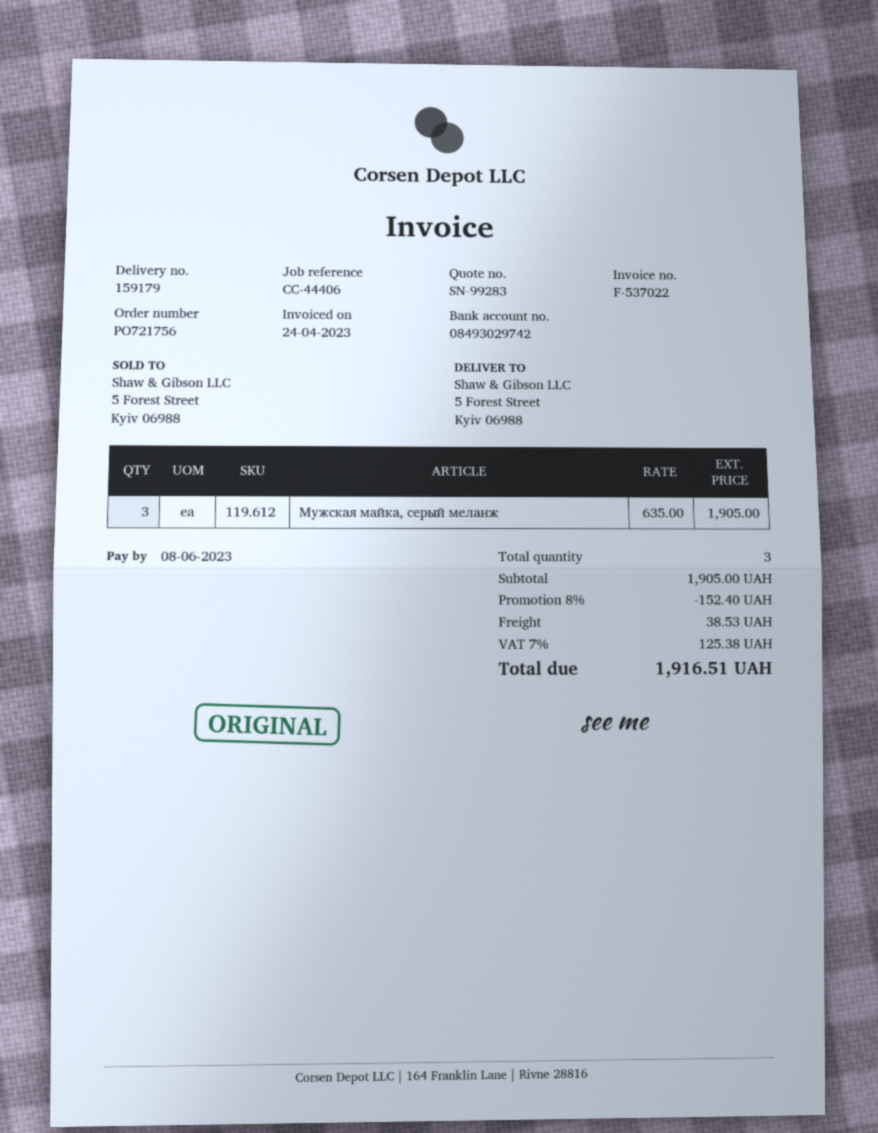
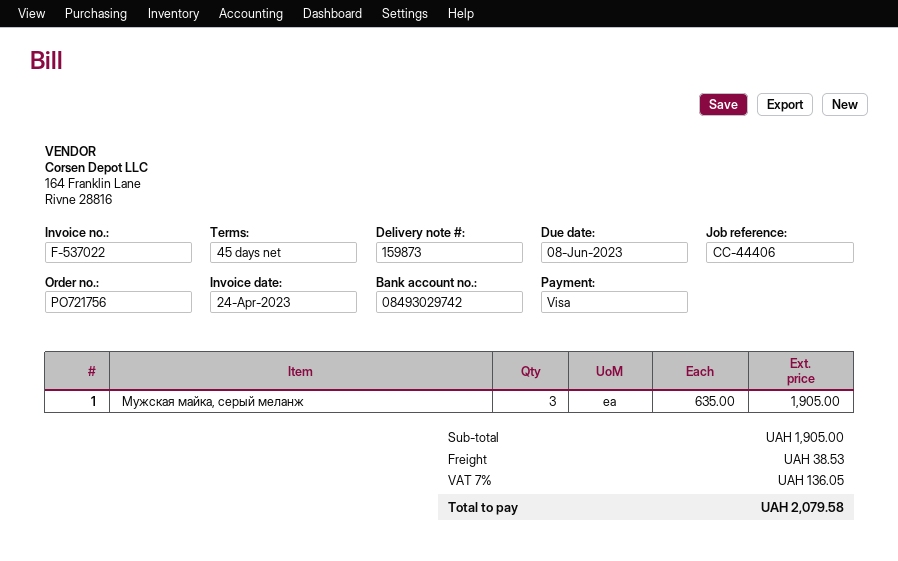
delivery note number: 159179 -> 159873
discount: 8% = 152.40 -> none
tax: 7% = 125.38 -> 7% = 136.05
total: 1916.51 -> 2079.58

